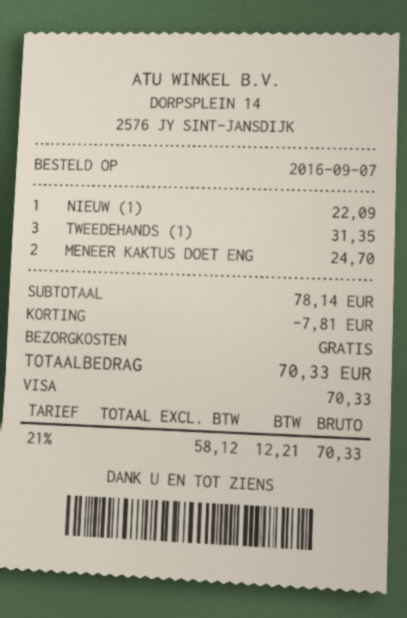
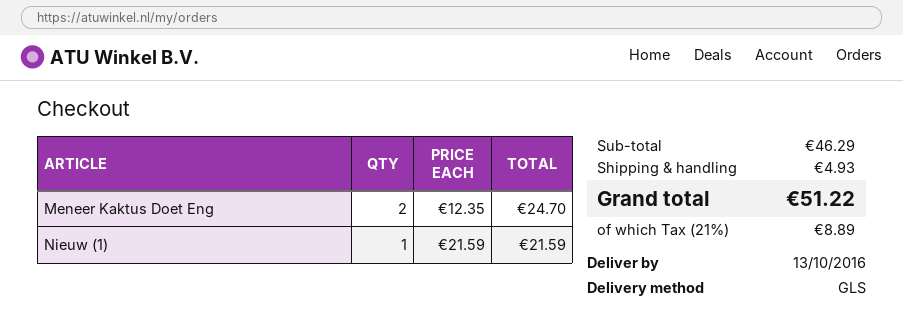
NIEUW (1): 1 for 22.09 -> 1 for 21.59
TWEEDEHANDS (1): 3 for 31.35 -> none
subtotal: 78.14 -> 46.29
discount: 7.81 -> none
shipping: 0.00 -> 4.93
tax: 21% = 12.21 -> 21% = 8.89
total: 70.33 -> 51.22

